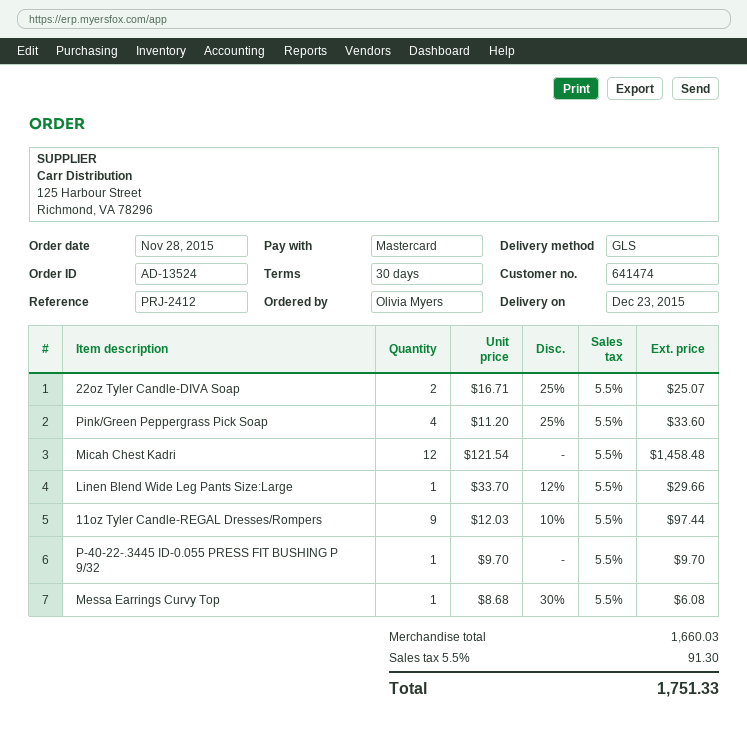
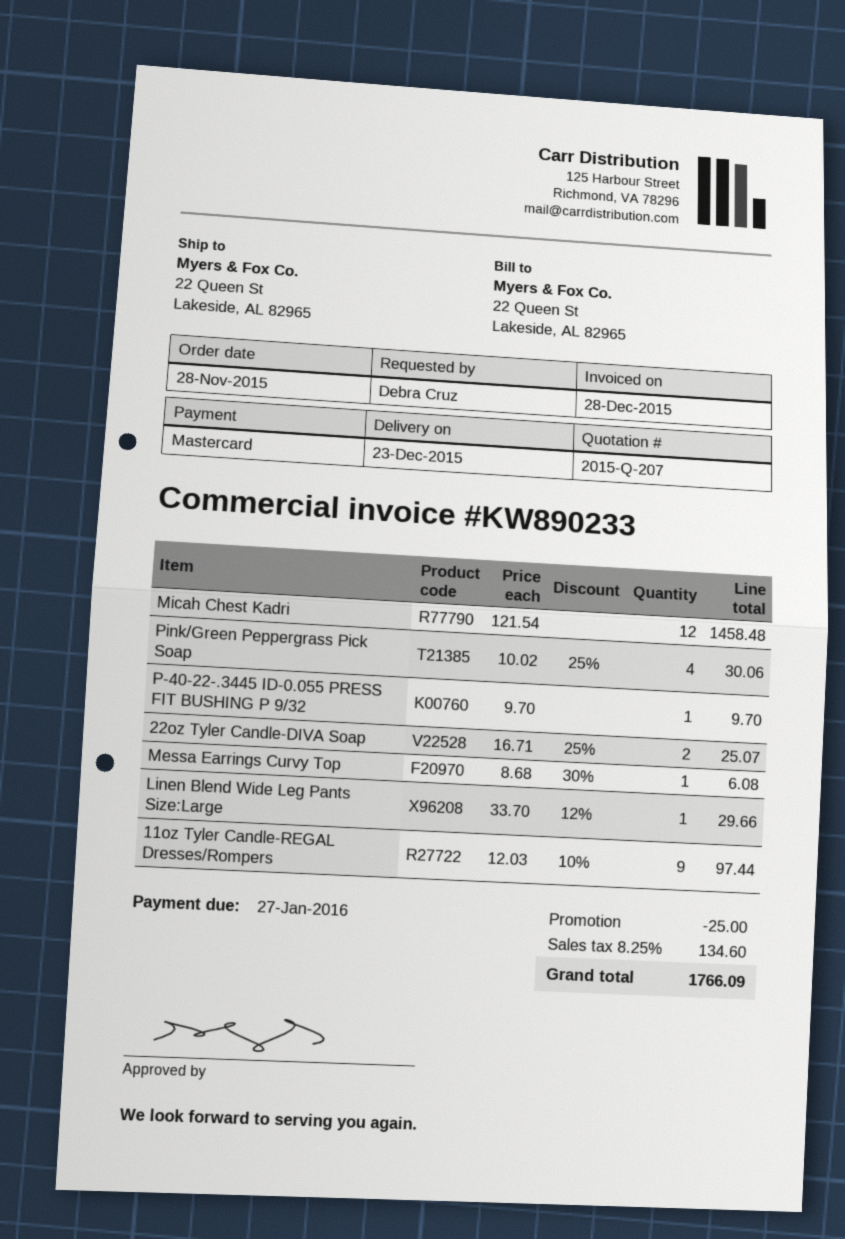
ordered by: Olivia Myers -> Debra Cruz
Pink/Green Peppergrass Pick Soap: 4 x 11.20 - 25% = 33.60 -> 4 x 10.02 - 25% = 30.06
discount: none -> 25.00
tax: 5.5% = 91.30 -> 8.25% = 134.60
total: 1751.33 -> 1766.09

